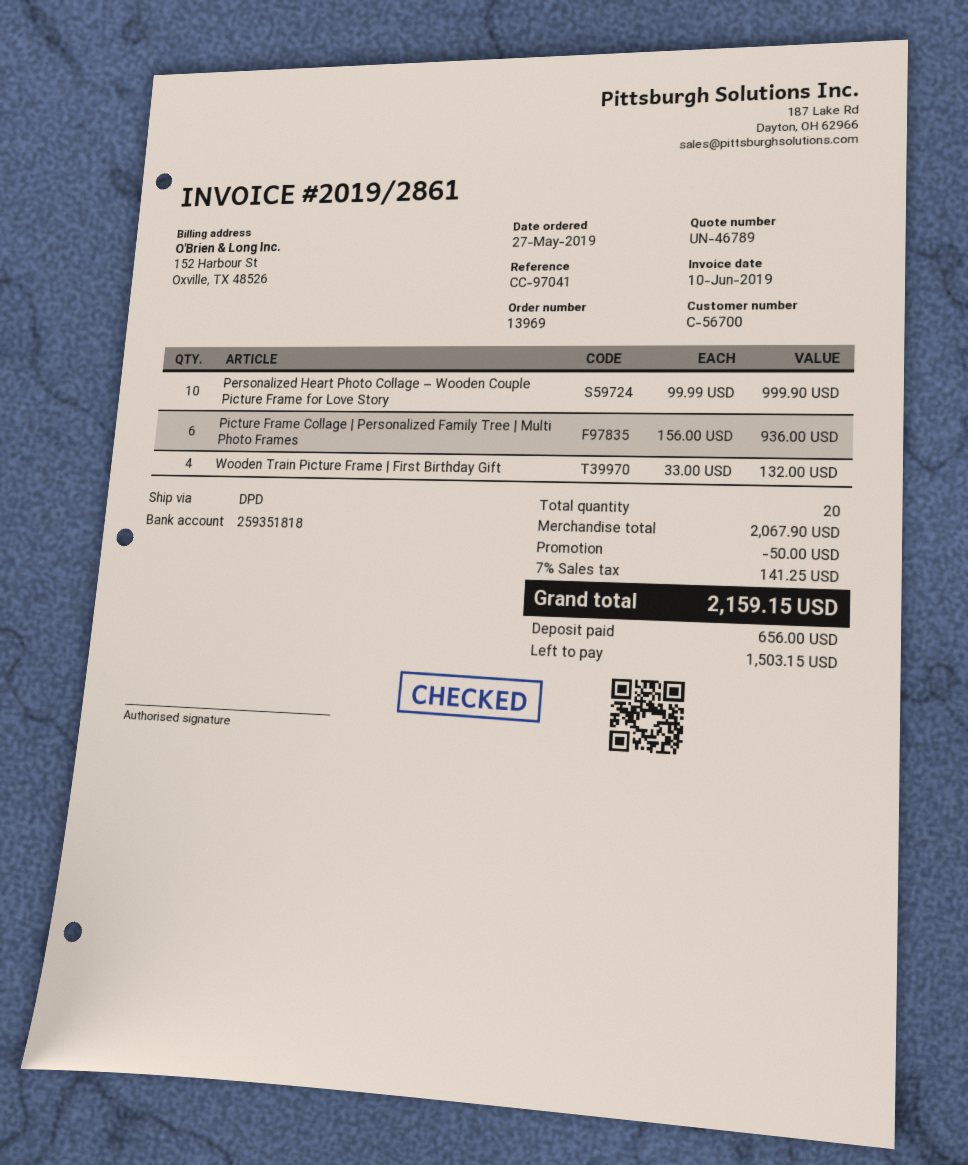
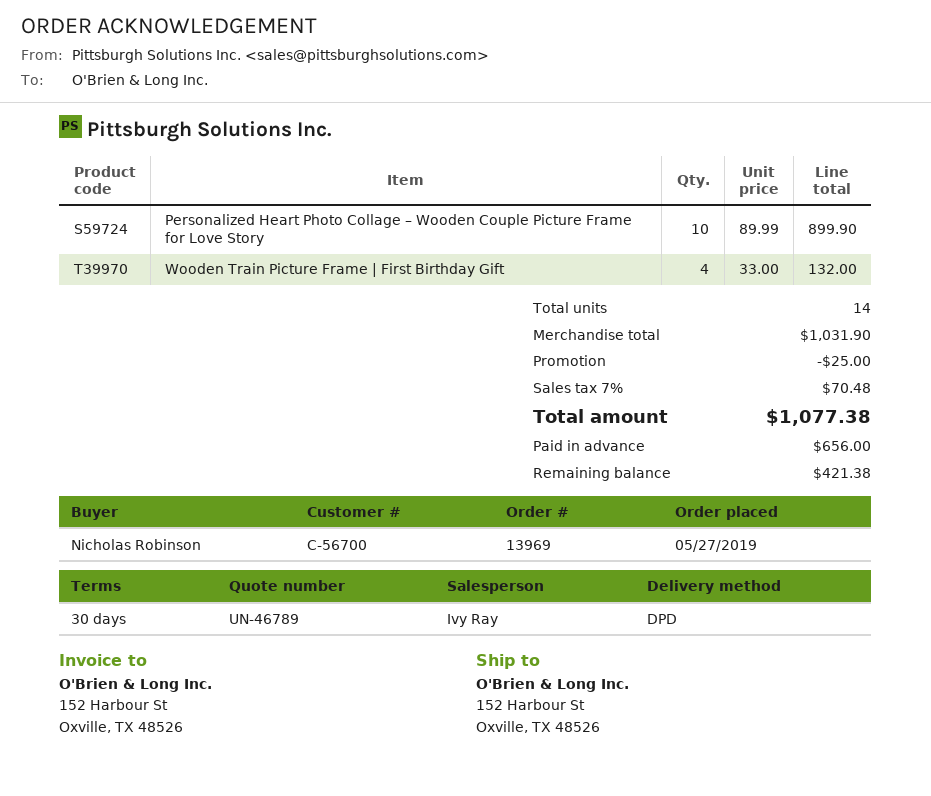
Personalized Heart Photo Collage – Wooden Couple Picture Frame for Love Story: 10 x 99.99 = 999.90 -> 10 x 89.99 = 899.90
Picture Frame Collage | Personalized Family Tree | Multi Photo Frames: 6 x 156.00 = 936.00 -> none
total quantity: 20 -> 14
subtotal: 2067.90 -> 1031.90
discount: 50.00 -> 25.00
tax: 7% = 141.25 -> 7% = 70.48
total: 2159.15 -> 1077.38
balance: 1503.15 -> 421.38

